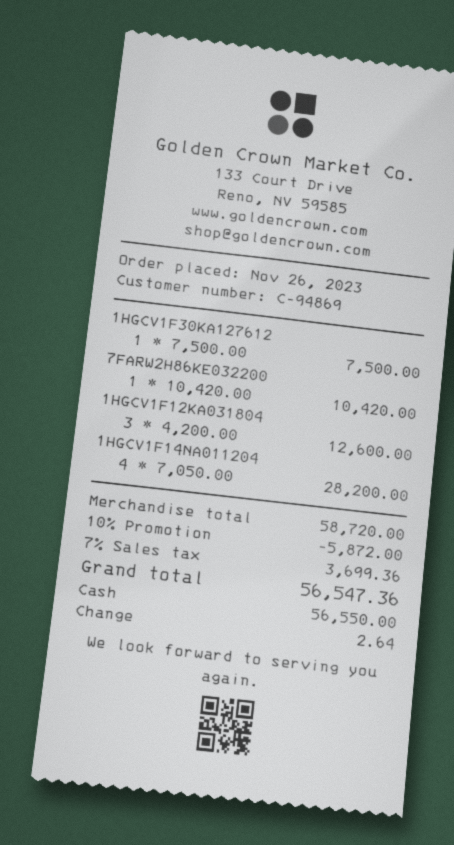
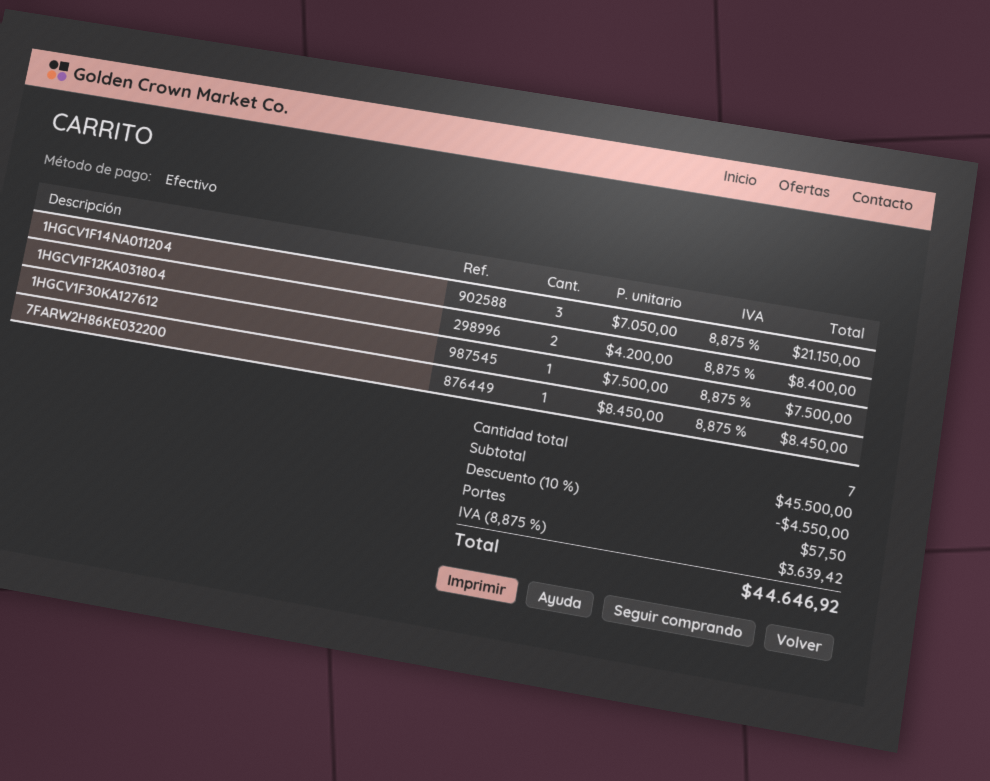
7FARW2H86KE032200: 1 x 10420.00 = 10420.00 -> 1 x 8450.00 = 8450.00
1HGCV1F12KA031804: 3 x 4200.00 = 12600.00 -> 2 x 4200.00 = 8400.00
1HGCV1F14NA011204: 4 x 7050.00 = 28200.00 -> 3 x 7050.00 = 21150.00
subtotal: 58720.00 -> 45500.00
discount: 10% = 5872.00 -> 10% = 4550.00
shipping: none -> 57.50
tax: 7% = 3699.36 -> 8.875% = 3639.42
total: 56547.36 -> 44646.92

